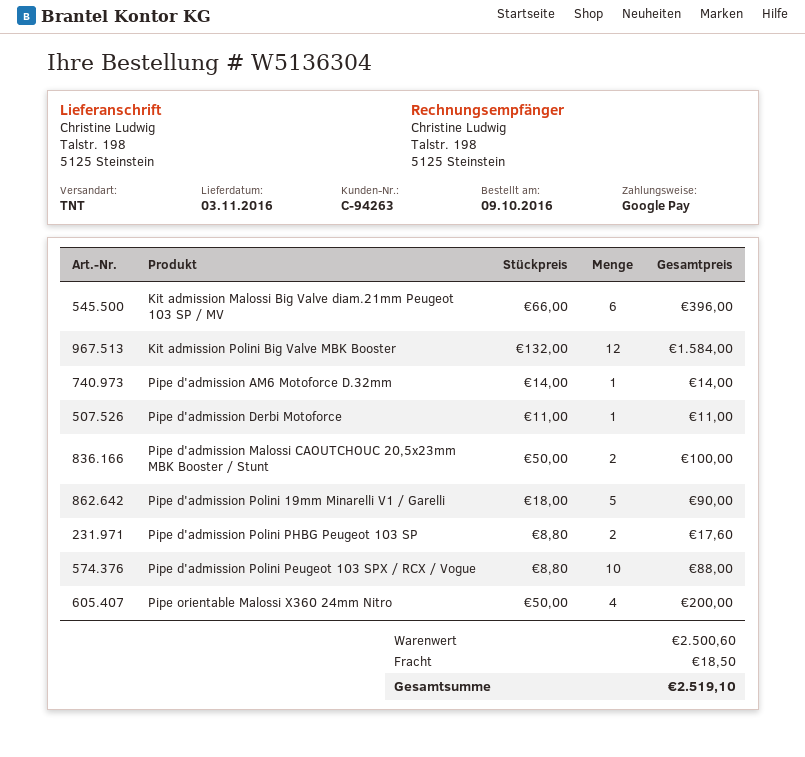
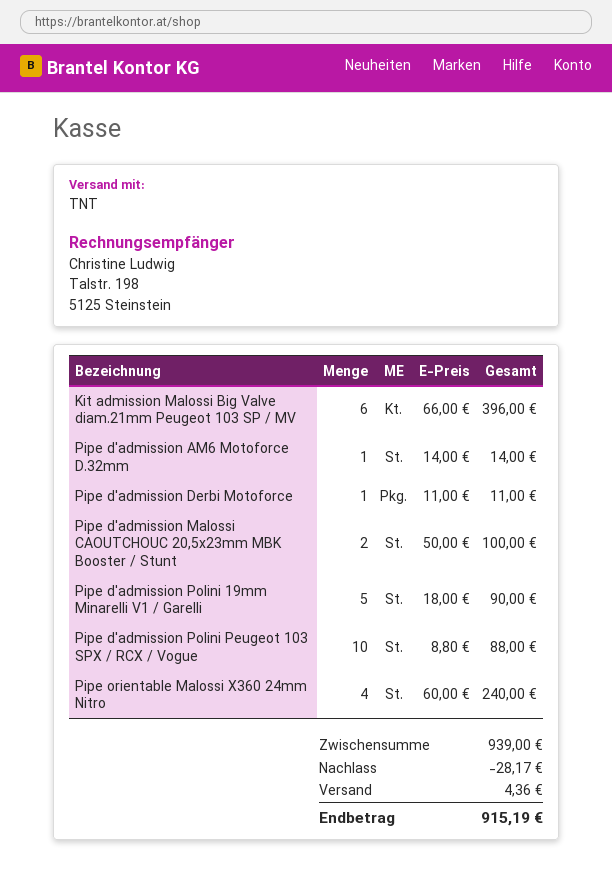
Kit admission Polini Big Valve MBK Booster: 12 x 132.00 = 1584.00 -> none
Pipe d'admission Polini PHBG Peugeot 103 SP: 2 x 8.80 = 17.60 -> none
Pipe orientable Malossi X360 24mm Nitro: 4 x 50.00 = 200.00 -> 4 x 60.00 = 240.00
subtotal: 2500.60 -> 939.00
discount: none -> 28.17
shipping: 18.50 -> 4.36
total: 2519.10 -> 915.19

